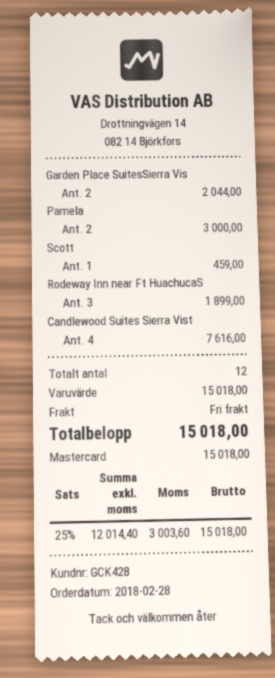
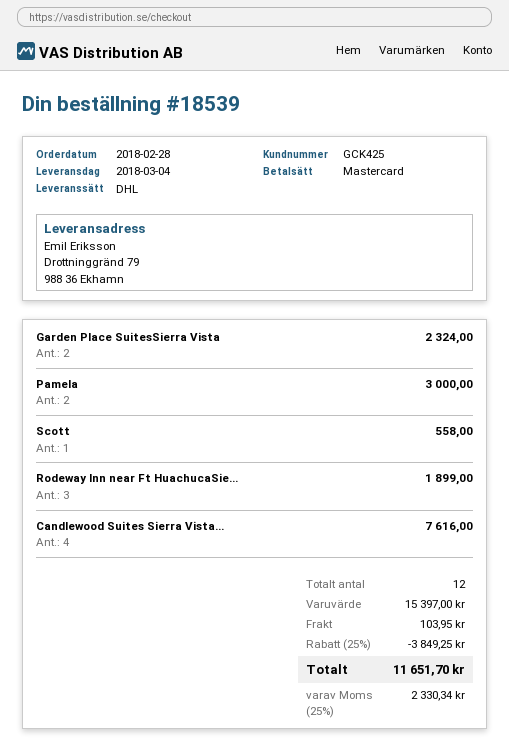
customer number: GCK428 -> GCK425
Garden Place SuitesSierra Vis: 2 for 2044.00 -> 2 for 2324.00
Scott: 1 for 459.00 -> 1 for 558.00
subtotal: 15018.00 -> 15397.00
discount: none -> 25% = 3849.25
shipping: 0.00 -> 103.95
tax: 25% = 3003.60 -> 25% = 2330.34
total: 15018.00 -> 11651.70

